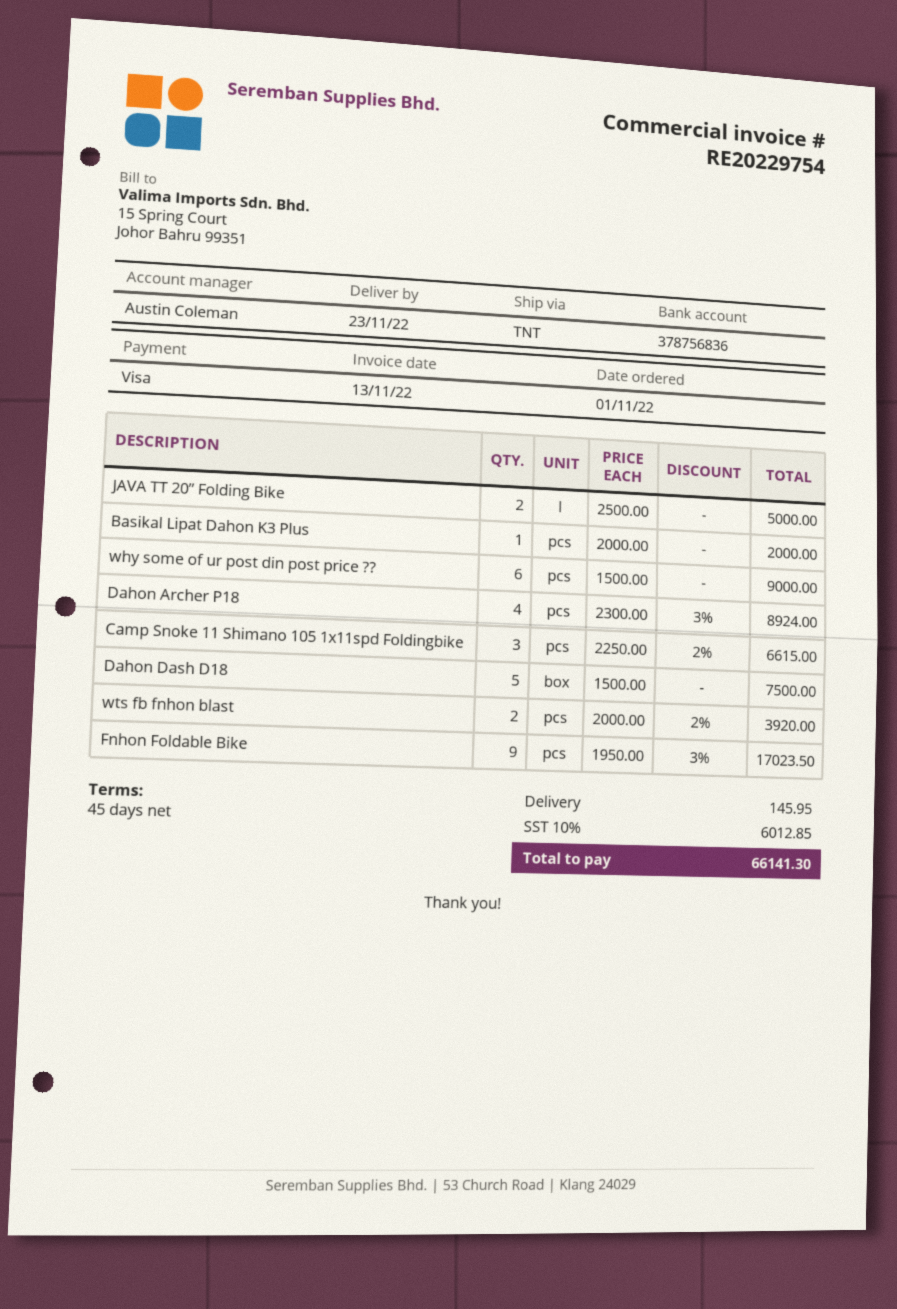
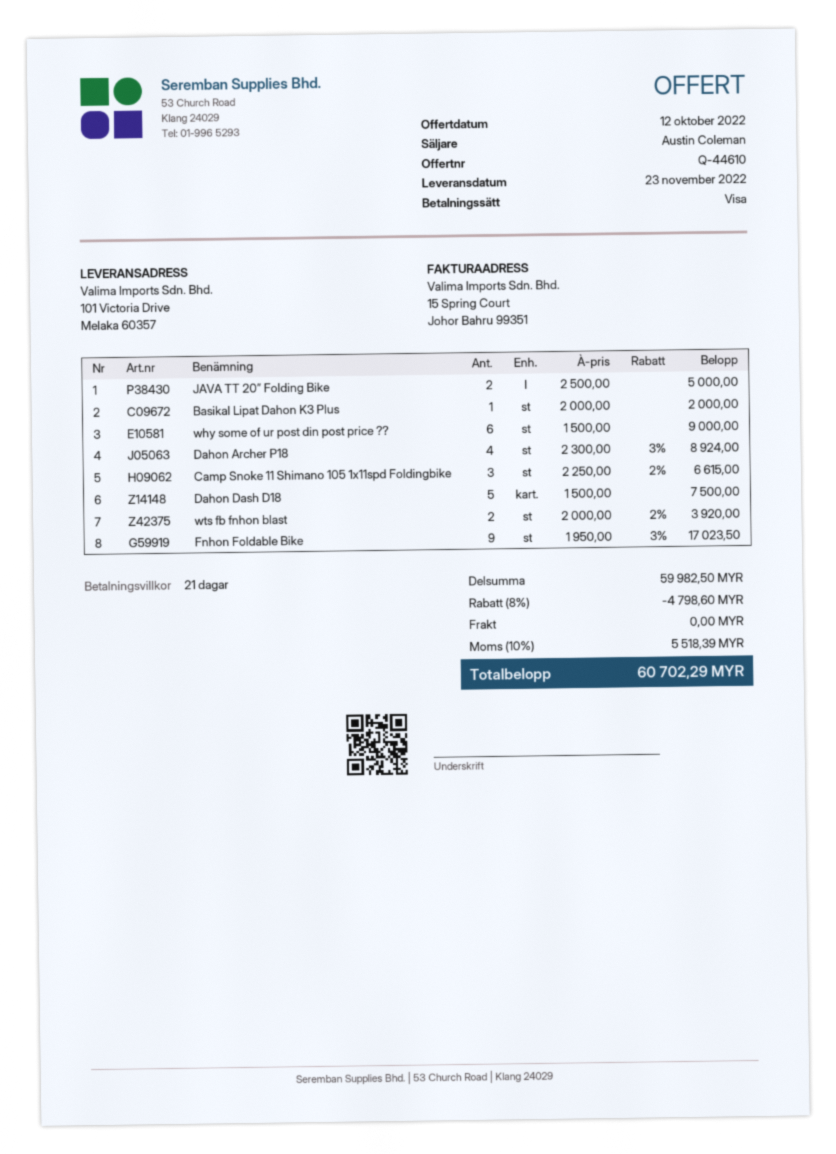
payment terms: 45 days -> 21 days
discount: none -> 8% = 4798.60
shipping: 145.95 -> 0.00
tax: 10% = 6012.85 -> 10% = 5518.39
total: 66141.30 -> 60702.29

